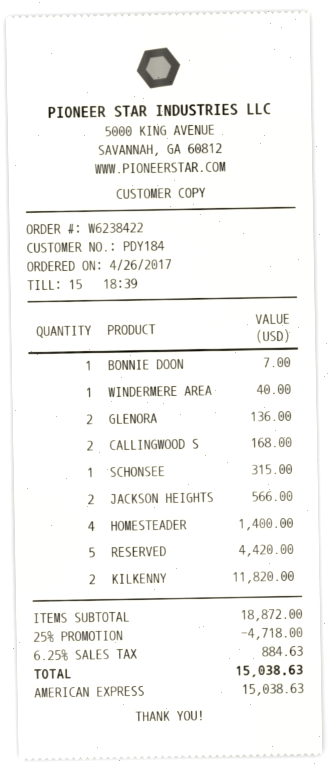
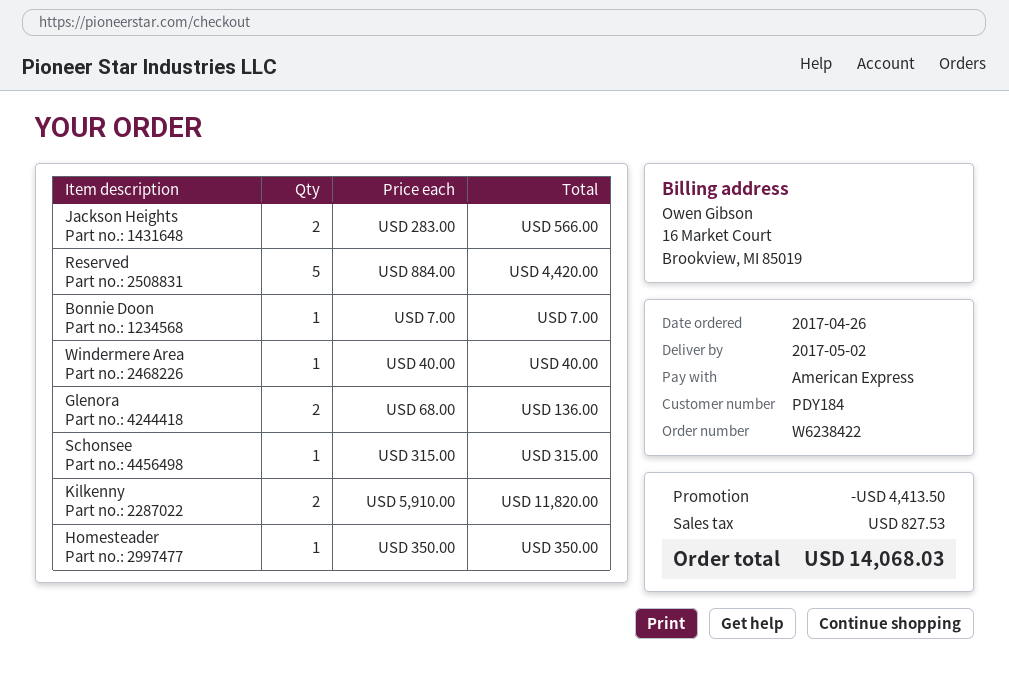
CALLINGWOOD S: 2 for 168.00 -> none
HOMESTEADER: 4 for 1400.00 -> 1 for 350.00
discount: 4718.00 -> 4413.50
tax: 884.63 -> 827.53
total: 15038.63 -> 14068.03

